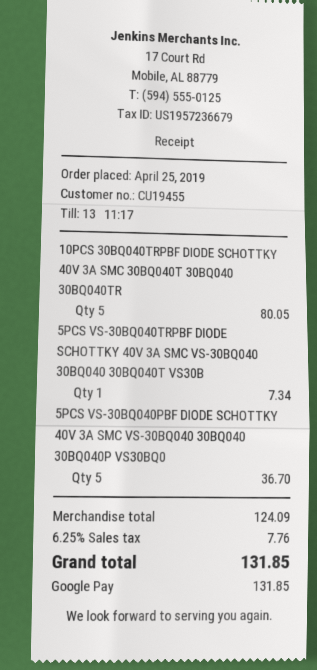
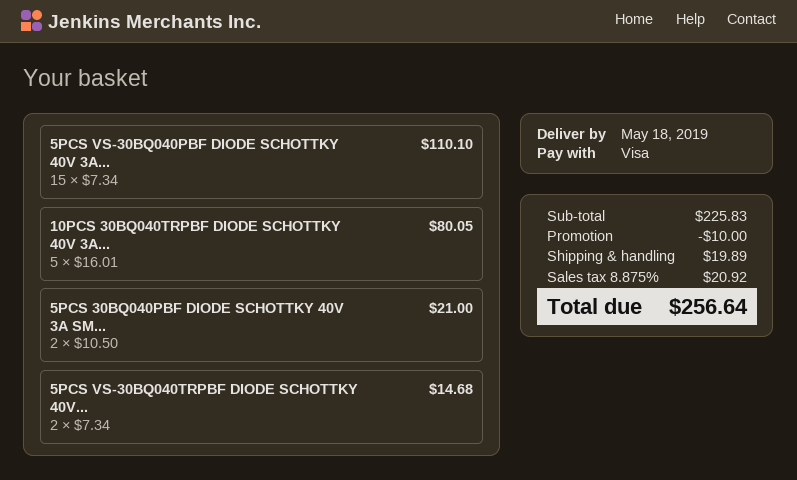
payment method: Google Pay -> Visa
5PCS VS-30BQ040TRPBF DIODE SCHOTTKY 40V 3A SMC VS-30BQ040 30BQ040 30BQ040T VS30B: 1 for 7.34 -> 2 for 14.68
5PCS VS-30BQ040PBF DIODE SCHOTTKY 40V 3A SMC VS-30BQ040 30BQ040 30BQ040P VS30BQ0: 5 for 36.70 -> 15 for 110.10
5PCS 30BQ040PBF DIODE SCHOTTKY 40V 3A SM...: none -> 2 for 21.00
subtotal: 124.09 -> 225.83
discount: none -> 10.00
shipping: none -> 19.89
tax: 6.25% = 7.76 -> 8.875% = 20.92
total: 131.85 -> 256.64

